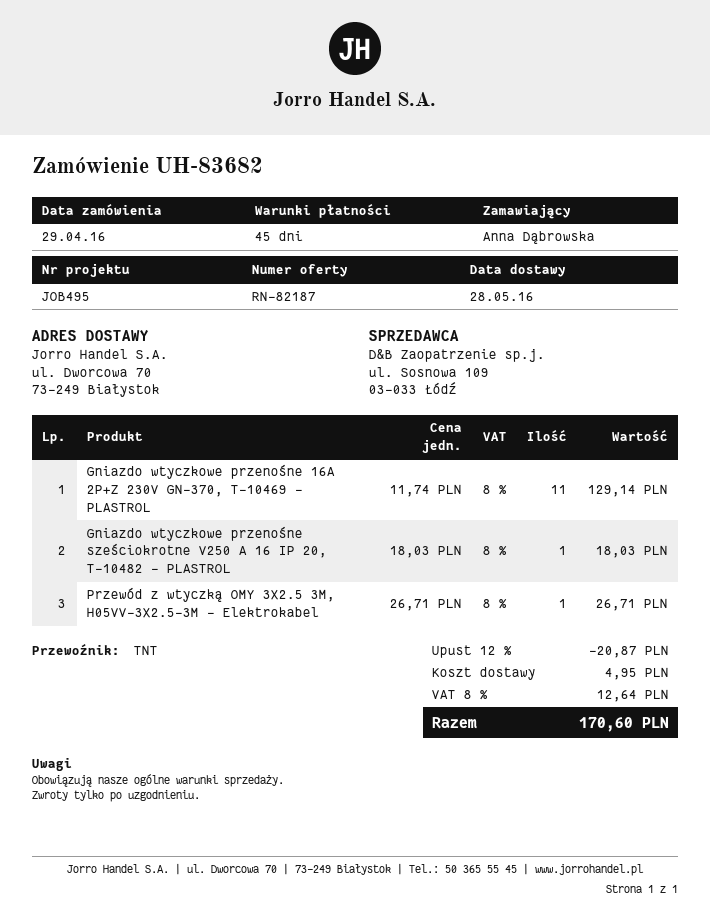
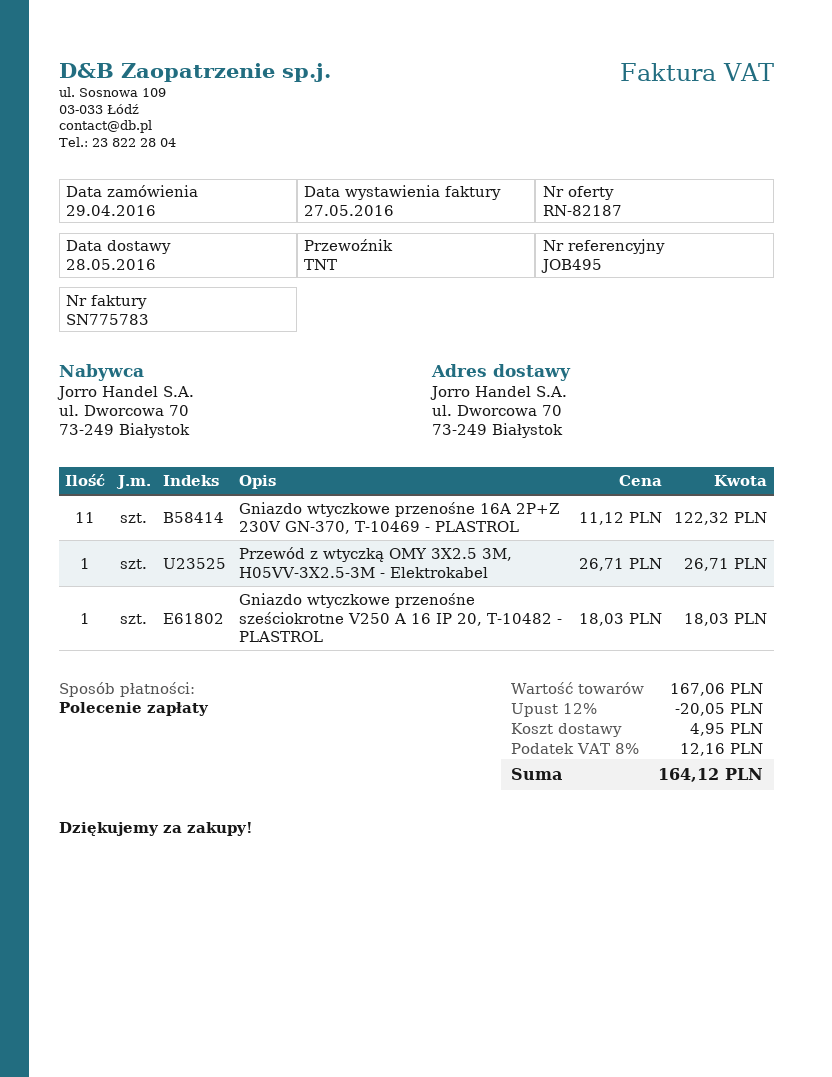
Gniazdo wtyczkowe przenośne 16A 2P+Z 230V GN-370, T-10469 - PLASTROL: 11 x 11.74 = 129.14 -> 11 x 11.12 = 122.32
discount: 12% = 20.87 -> 12% = 20.05
tax: 8% = 12.64 -> 8% = 12.16
total: 170.60 -> 164.12

